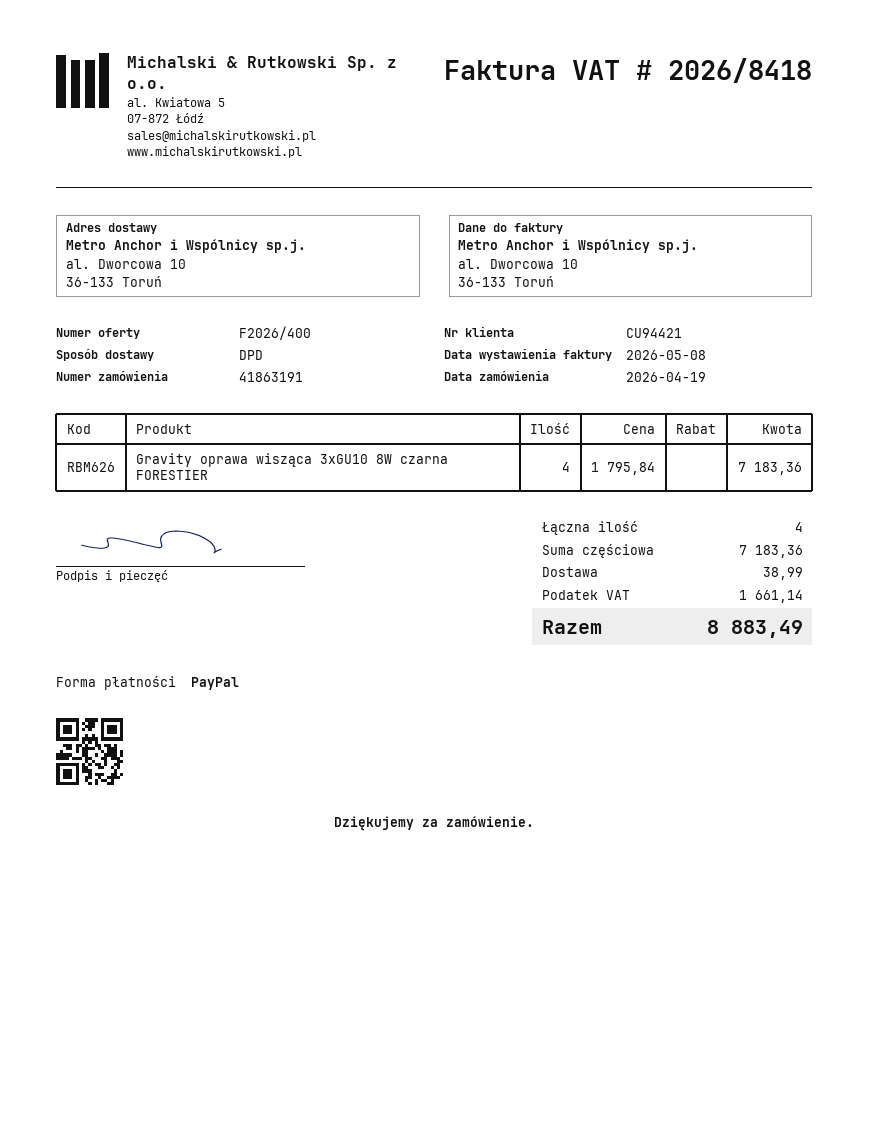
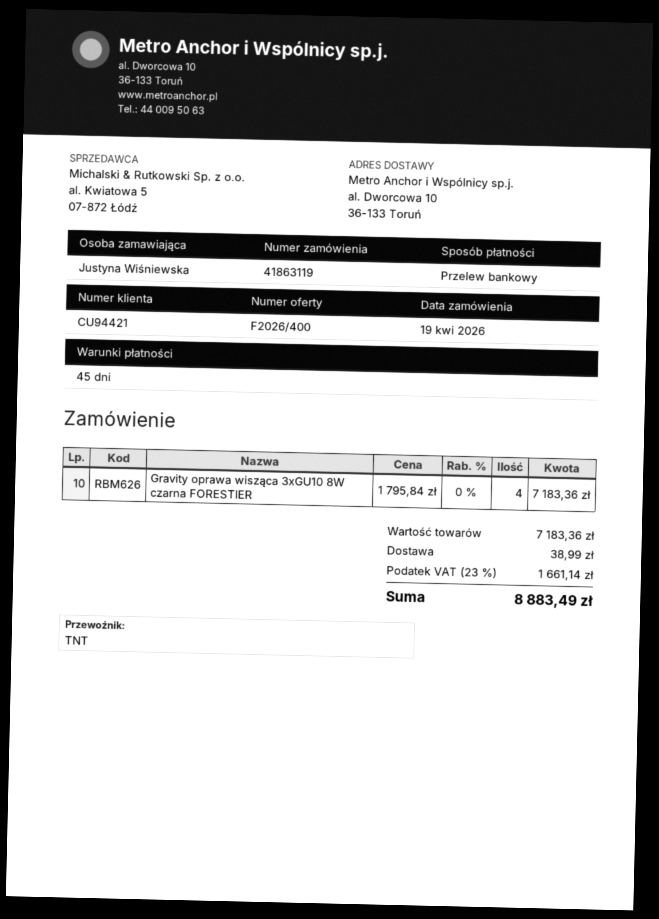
order number: 41863191 -> 41863119
payment method: PayPal -> bank transfer
shipping method: DPD -> TNT

